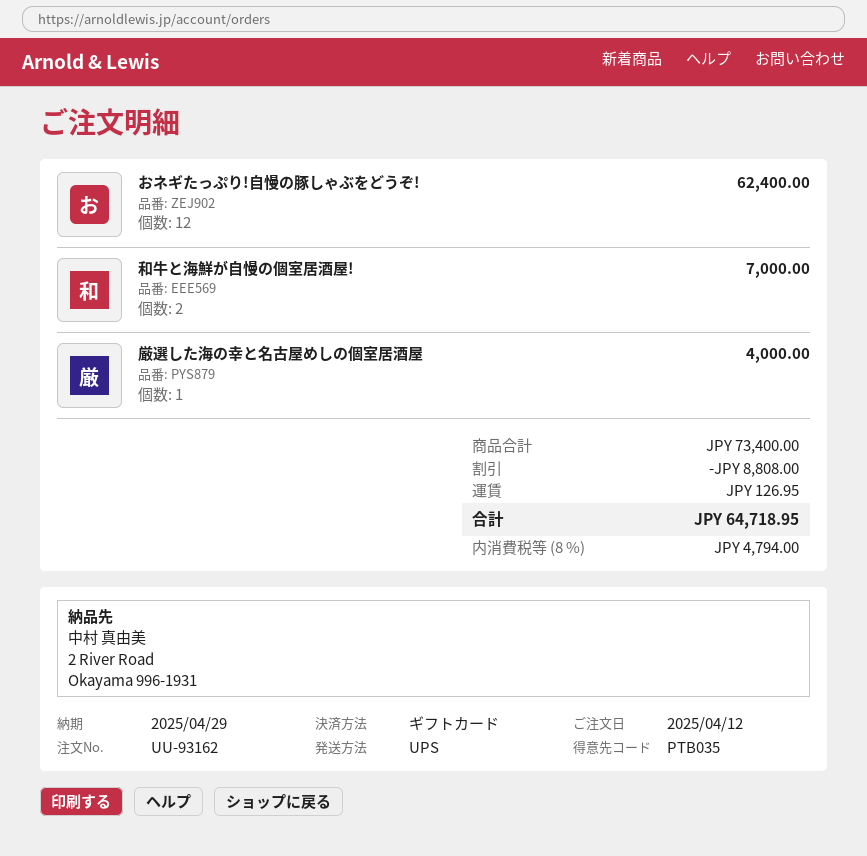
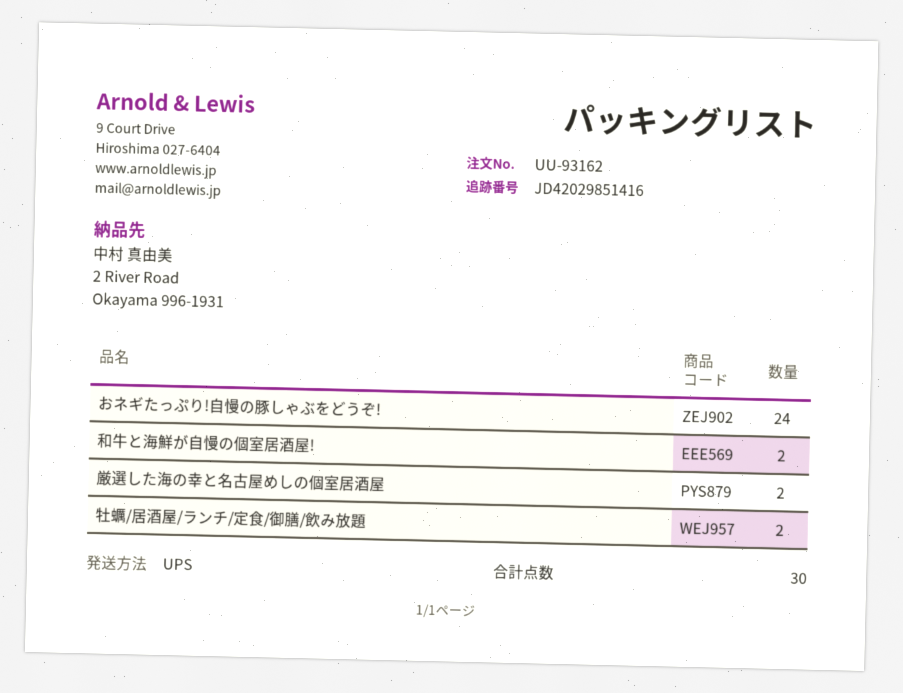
おネギたっぷり!自慢の豚しゃぶをどうぞ!: 12 -> 24
厳選した海の幸と名古屋めしの個室居酒屋: 1 -> 2
牡蠣/居酒屋/ランチ/定食/御膳/飲み放題: none -> 2

